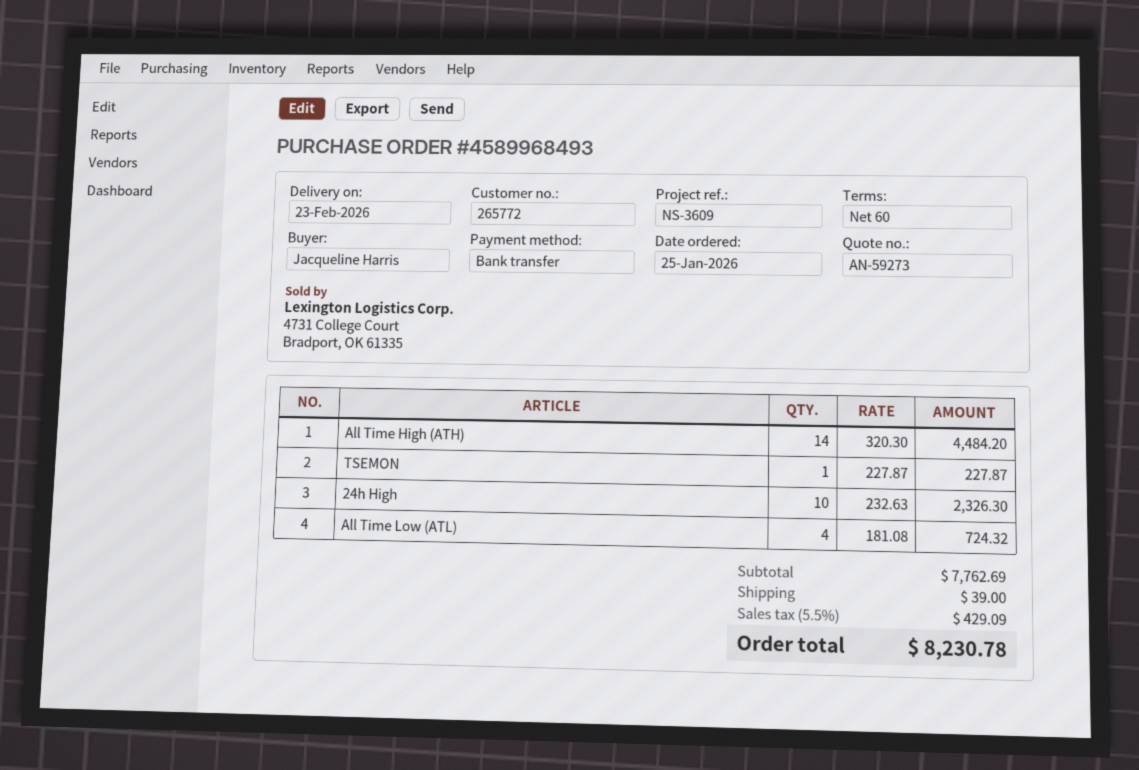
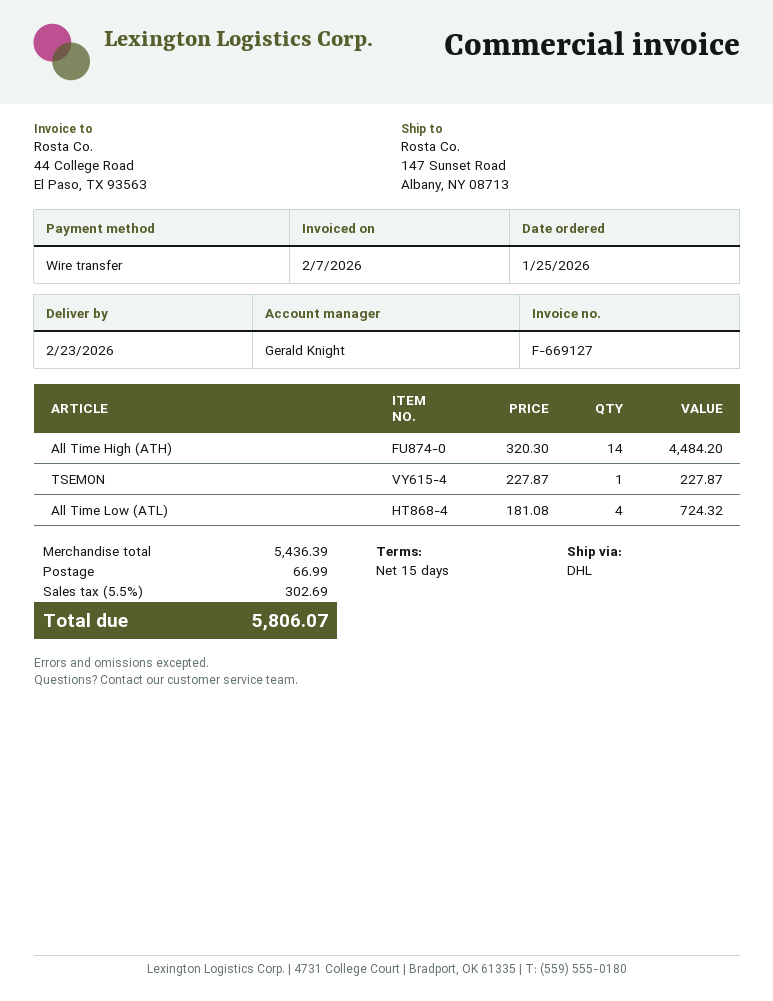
payment terms: 60 days -> 15 days
24h High: 10 x 232.63 = 2326.30 -> none
subtotal: 7762.69 -> 5436.39
shipping: 39.00 -> 66.99
tax: 5.5% = 429.09 -> 5.5% = 302.69
total: 8230.78 -> 5806.07

